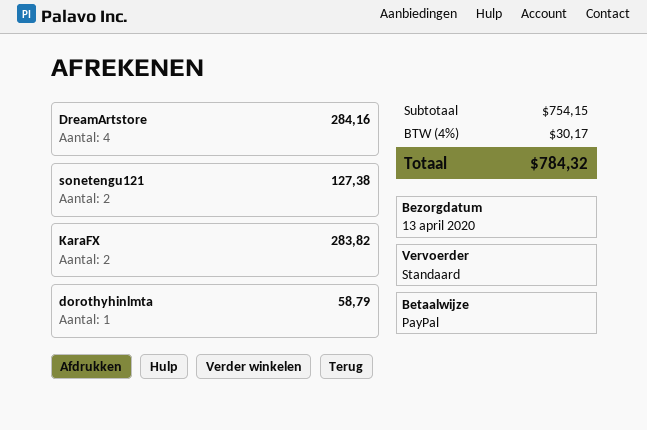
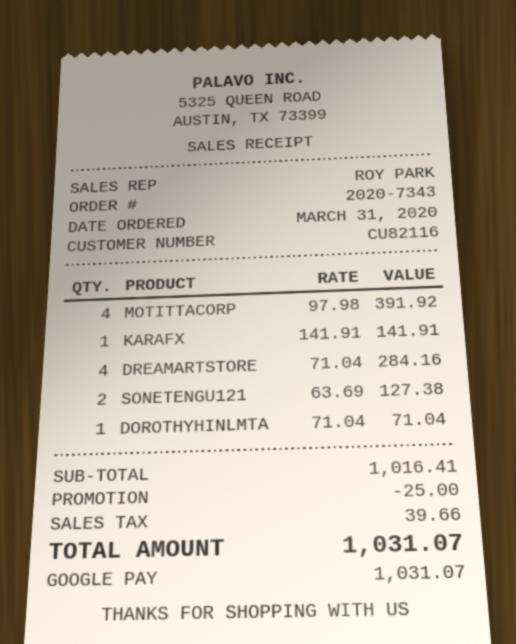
payment method: PayPal -> Google Pay
KaraFX: 2 for 283.82 -> 1 for 141.91
dorothyhinlmta: 1 for 58.79 -> 1 for 71.04
MOTITTACORP: none -> 4 for 391.92
subtotal: 754.15 -> 1016.41
discount: none -> 25.00
tax: 30.17 -> 39.66
total: 784.32 -> 1031.07

